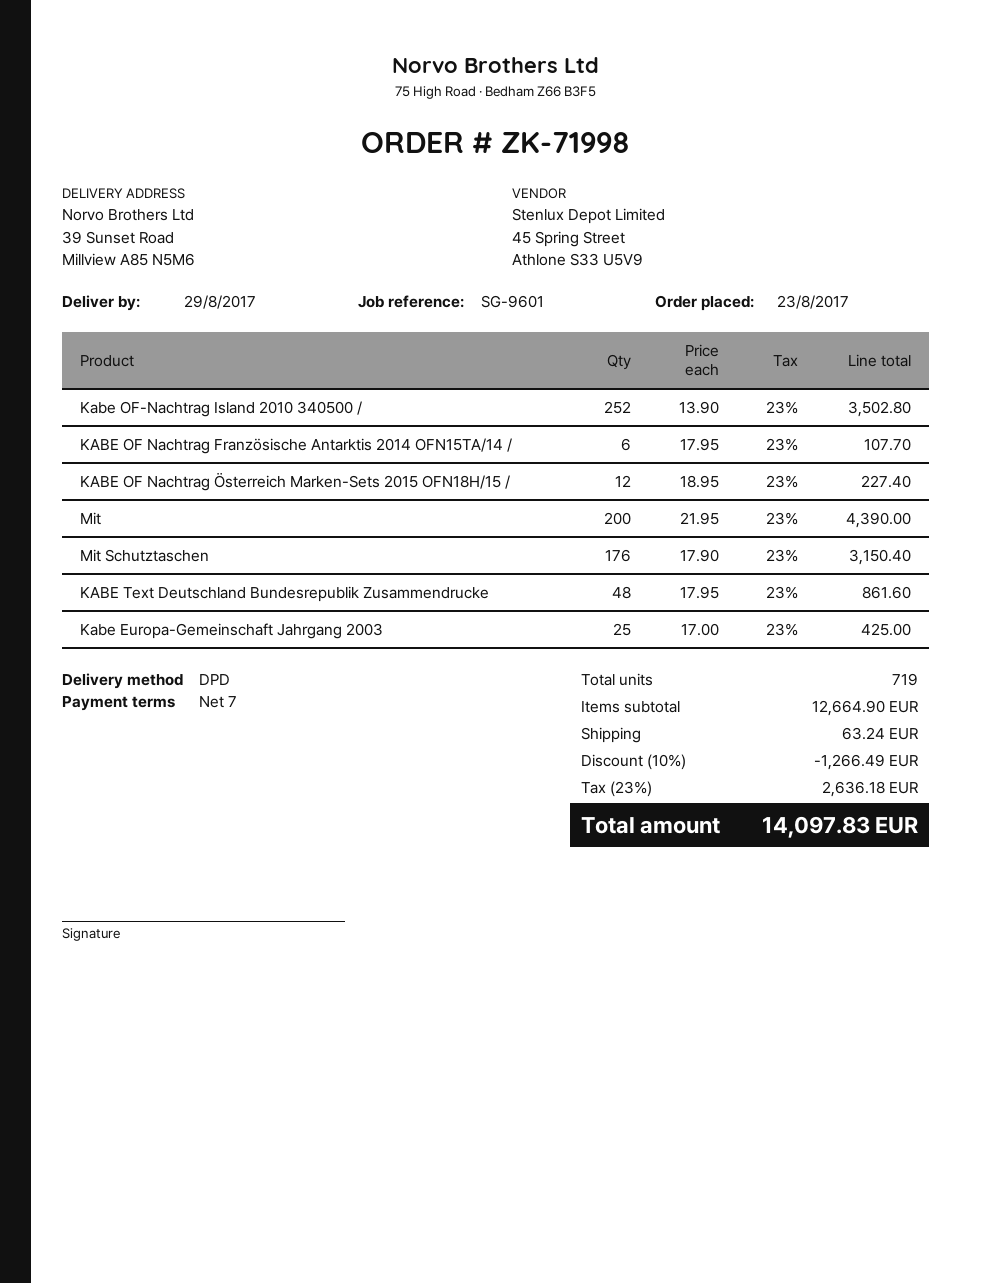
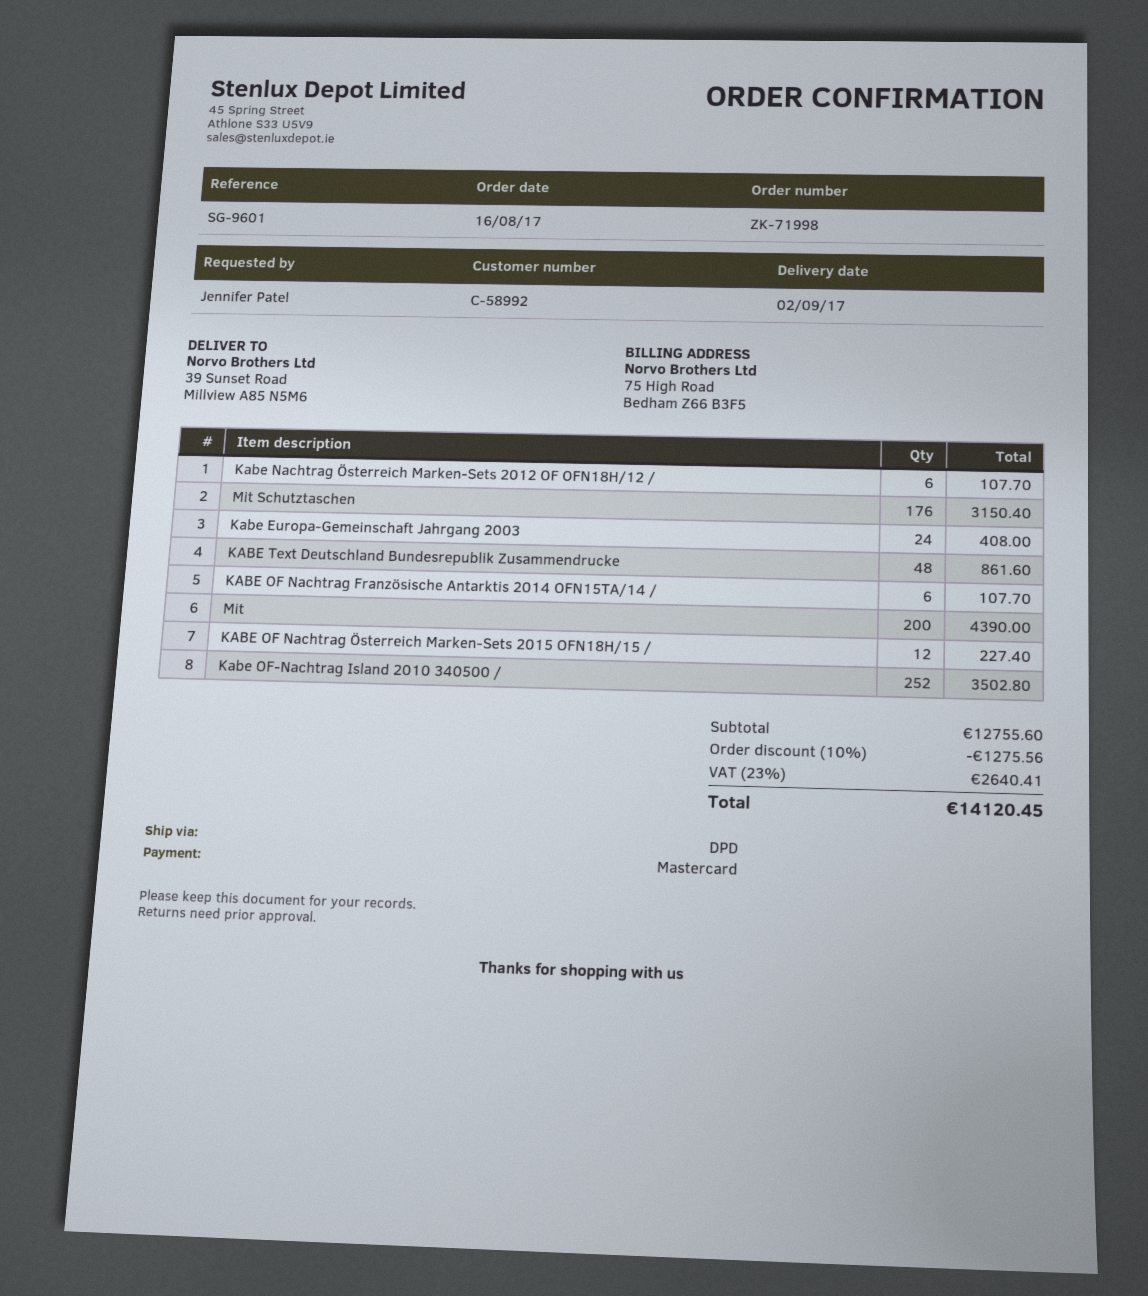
order date: 2017-08-23 -> 2017-08-16
delivery date: 2017-08-29 -> 2017-09-02
Kabe Europa-Gemeinschaft Jahrgang 2003: 25 for 425.00 -> 24 for 408.00
Kabe Nachtrag Österreich Marken-Sets 2012 OF OFN18H/12 /: none -> 6 for 107.70
subtotal: 12664.90 -> 12755.60
discount: 10% = 1266.49 -> 10% = 1275.56
shipping: 63.24 -> none
tax: 23% = 2636.18 -> 23% = 2640.41
total: 14097.83 -> 14120.45

